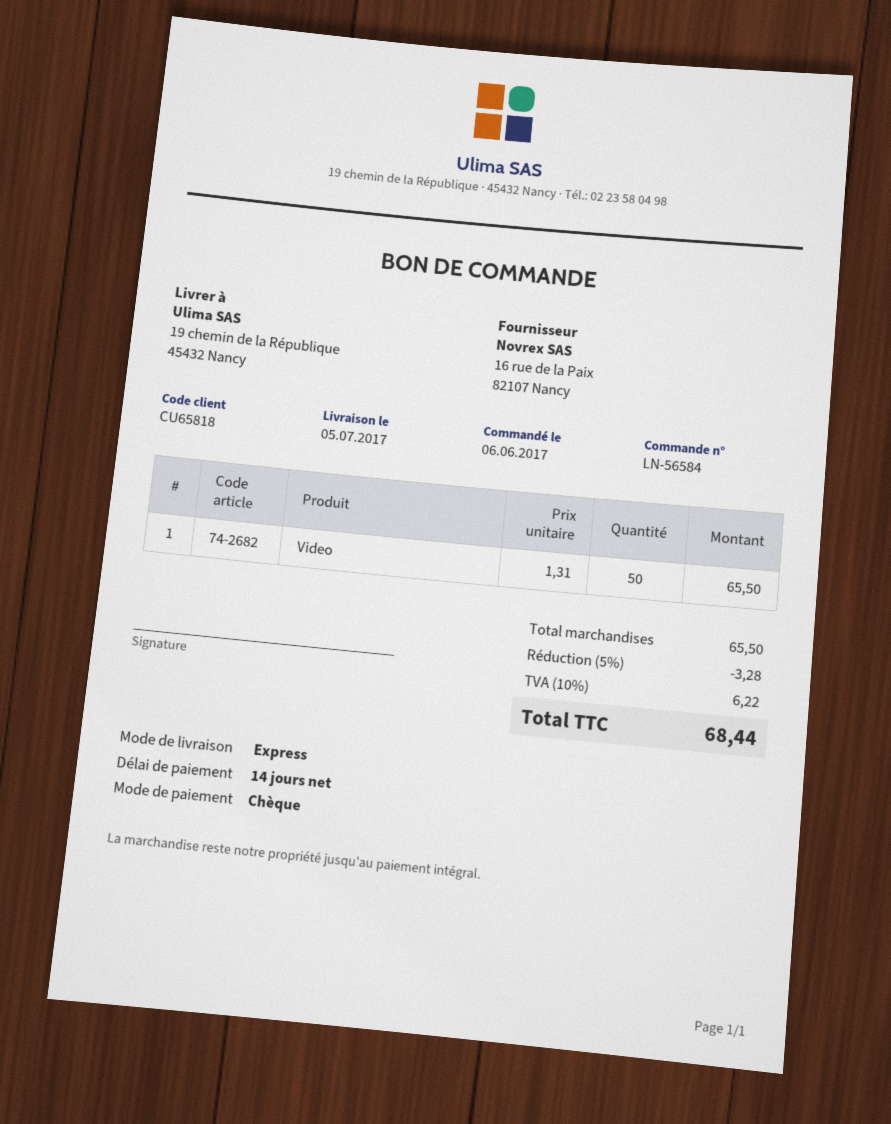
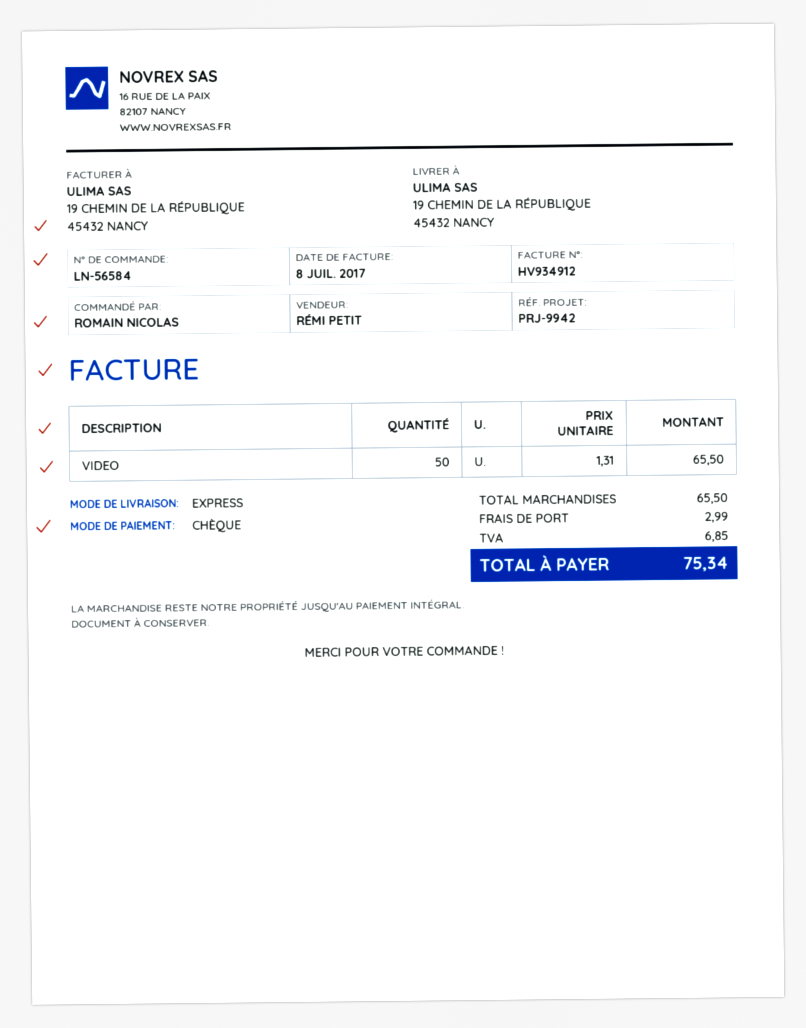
discount: 5% = 3.28 -> none
shipping: none -> 2.99
tax: 6.22 -> 6.85
total: 68.44 -> 75.34

